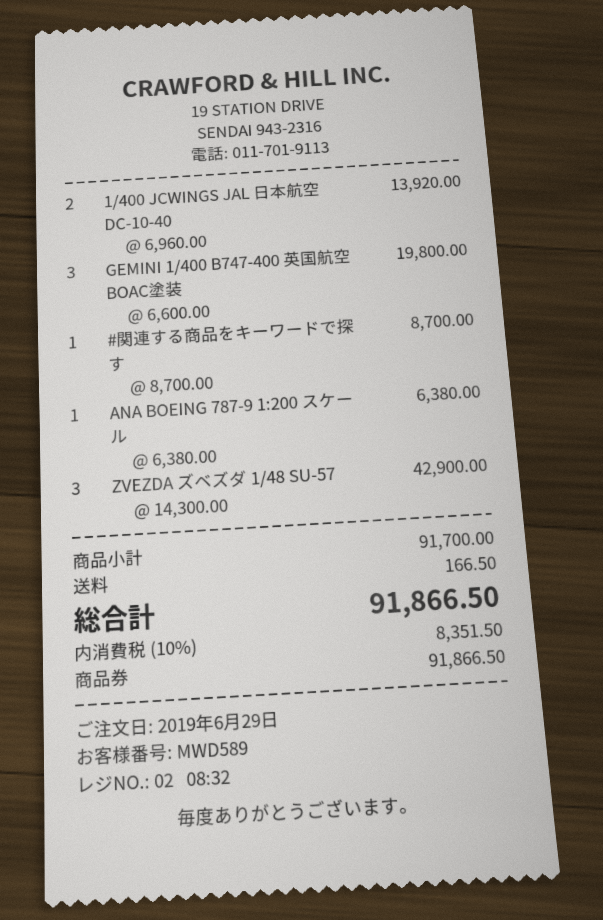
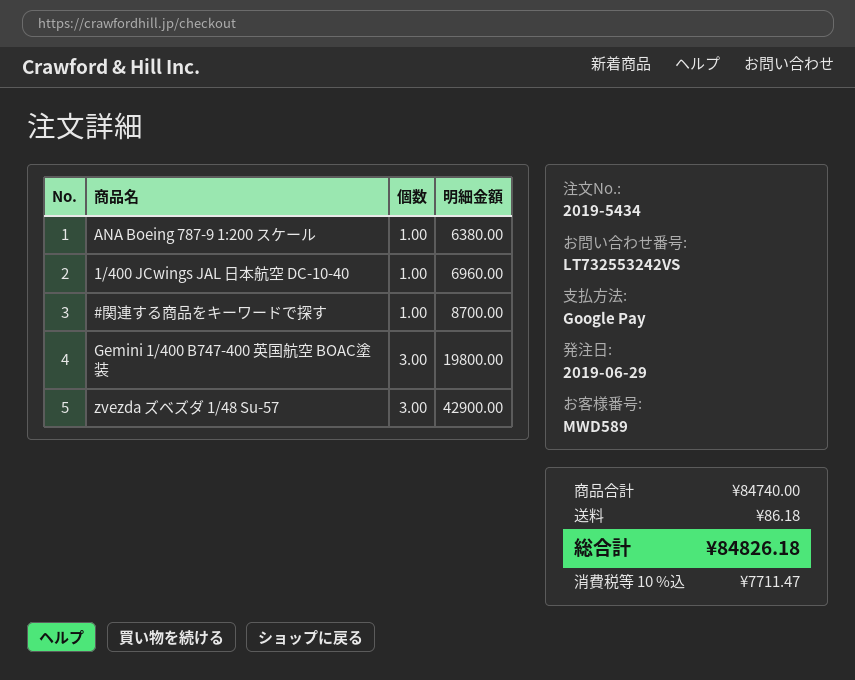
payment method: gift card -> Google Pay
1/400 JCWINGS JAL 日本航空 DC-10-40: 2 for 13920.00 -> 1 for 6960.00
subtotal: 91700.00 -> 84740.00
shipping: 166.50 -> 86.18
tax: 10% = 8351.50 -> 10% = 7711.47
total: 91866.50 -> 84826.18

